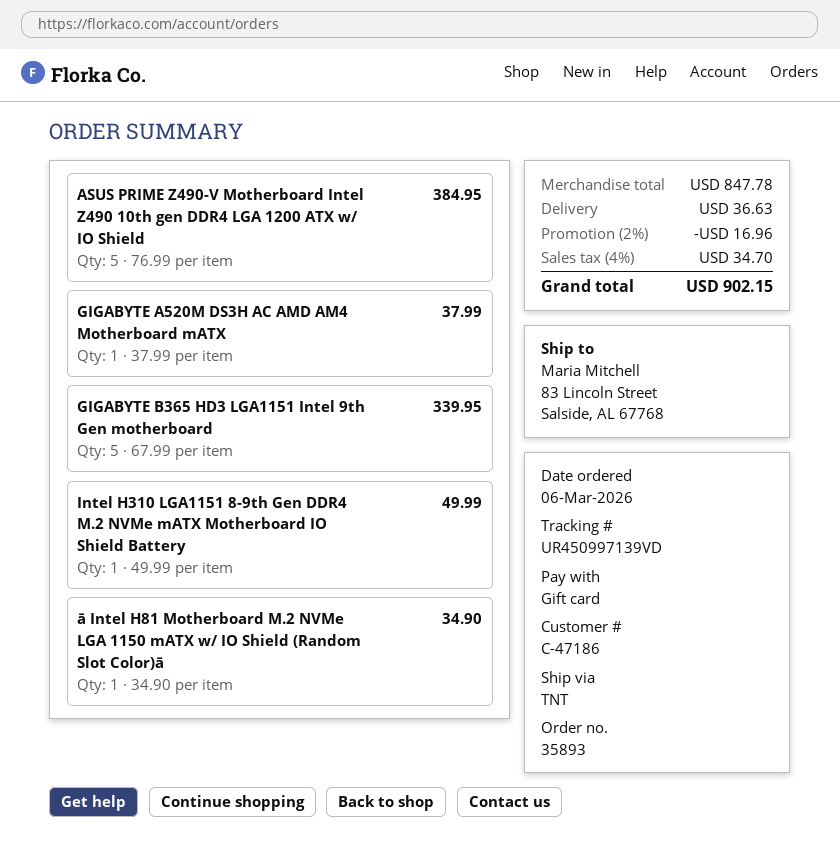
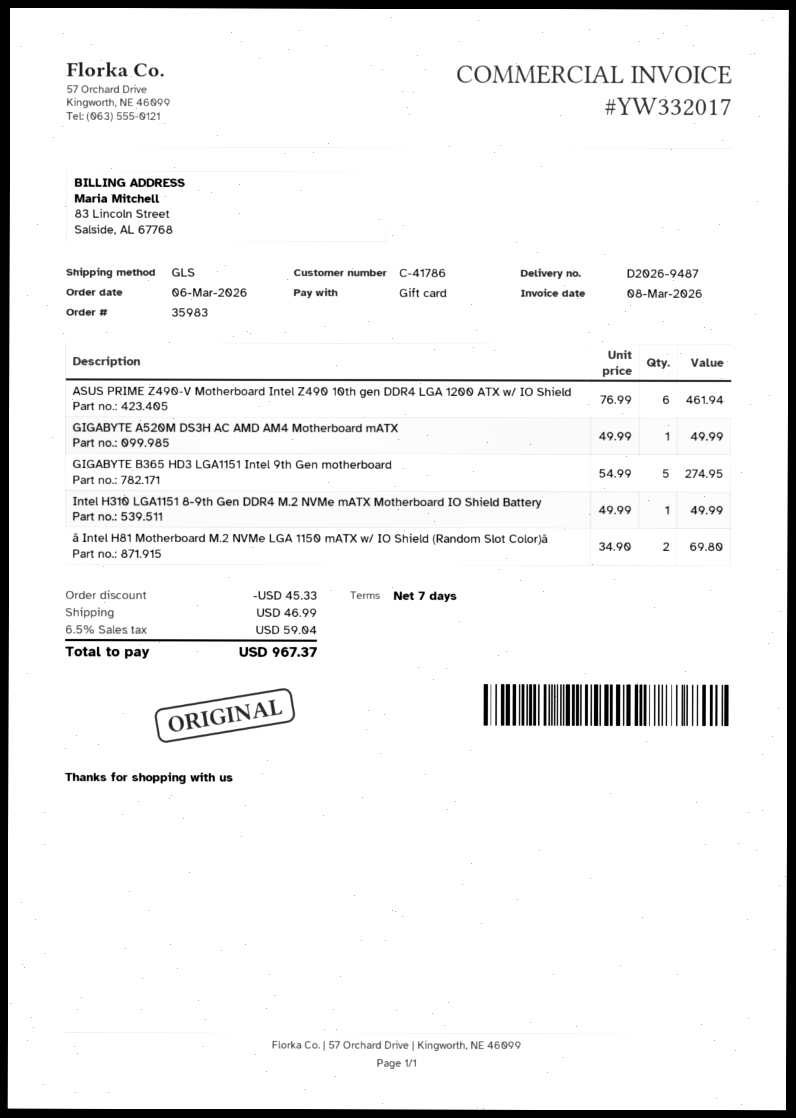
order number: 35893 -> 35983
customer number: C-47186 -> C-41786
shipping method: TNT -> GLS
ASUS PRIME Z490-V Motherboard Intel Z490 10th gen DDR4 LGA 1200 ATX w/ IO Shield: 5 x 76.99 = 384.95 -> 6 x 76.99 = 461.94
GIGABYTE A520M DS3H AC AMD AM4 Motherboard mATX: 1 x 37.99 = 37.99 -> 1 x 49.99 = 49.99
GIGABYTE B365 HD3 LGA1151 Intel 9th Gen motherboard: 5 x 67.99 = 339.95 -> 5 x 54.99 = 274.95
ā Intel H81 Motherboard M.2 NVMe LGA 1150 mATX w/ IO Shield (Random Slot Color)ā: 1 x 34.90 = 34.90 -> 2 x 34.90 = 69.80
discount: 16.96 -> 45.33
shipping: 36.63 -> 46.99
tax: 4% = 34.70 -> 6.5% = 59.04
total: 902.15 -> 967.37

